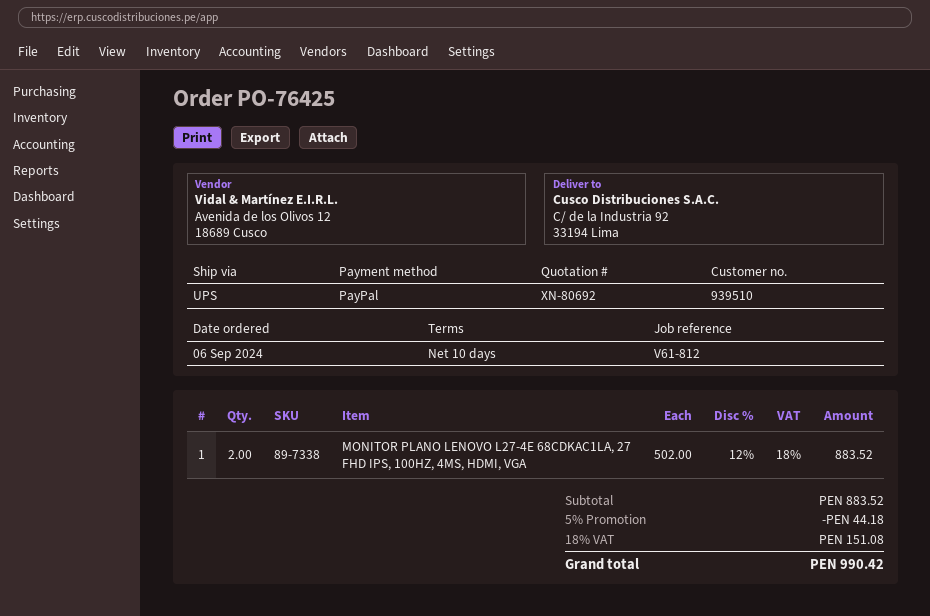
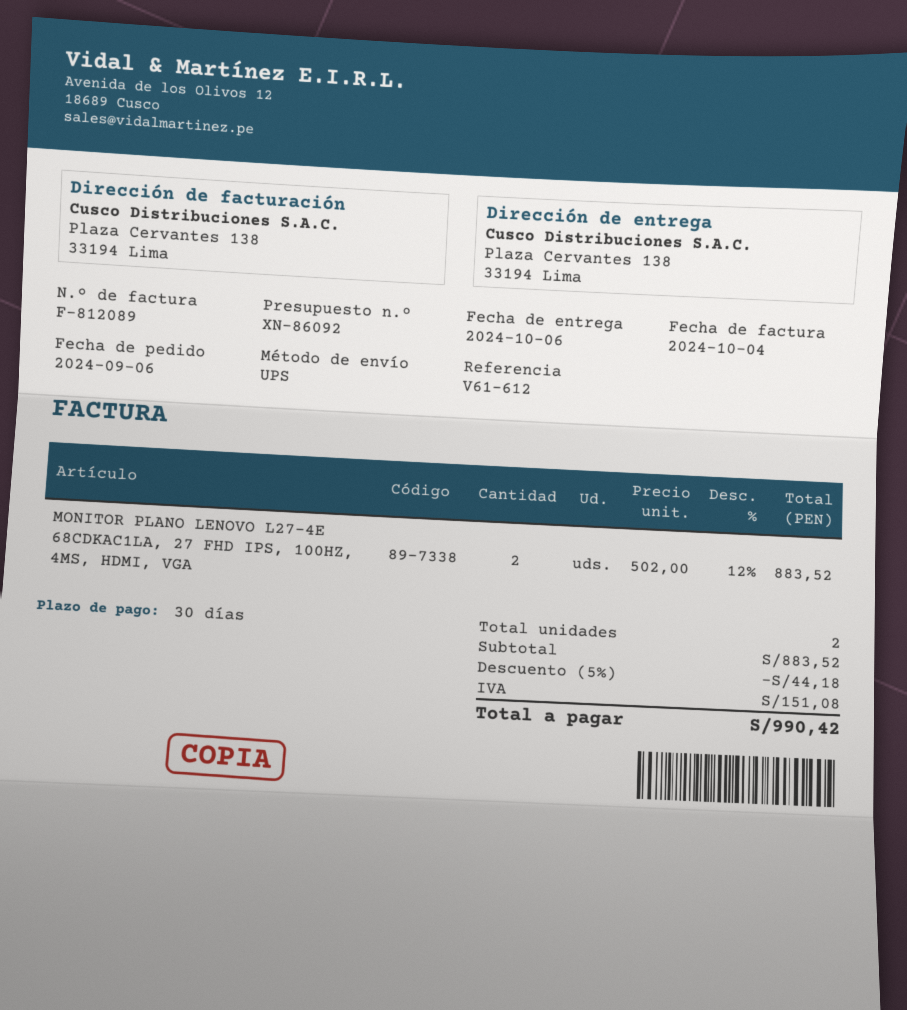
quote number: XN-80692 -> XN-86092
payment terms: 10 days -> 30 days
reference: V61-812 -> V61-612
ship to: C/ de la Industria 92, 33194 Lima -> Plaza Cervantes 138, 33194 Lima

